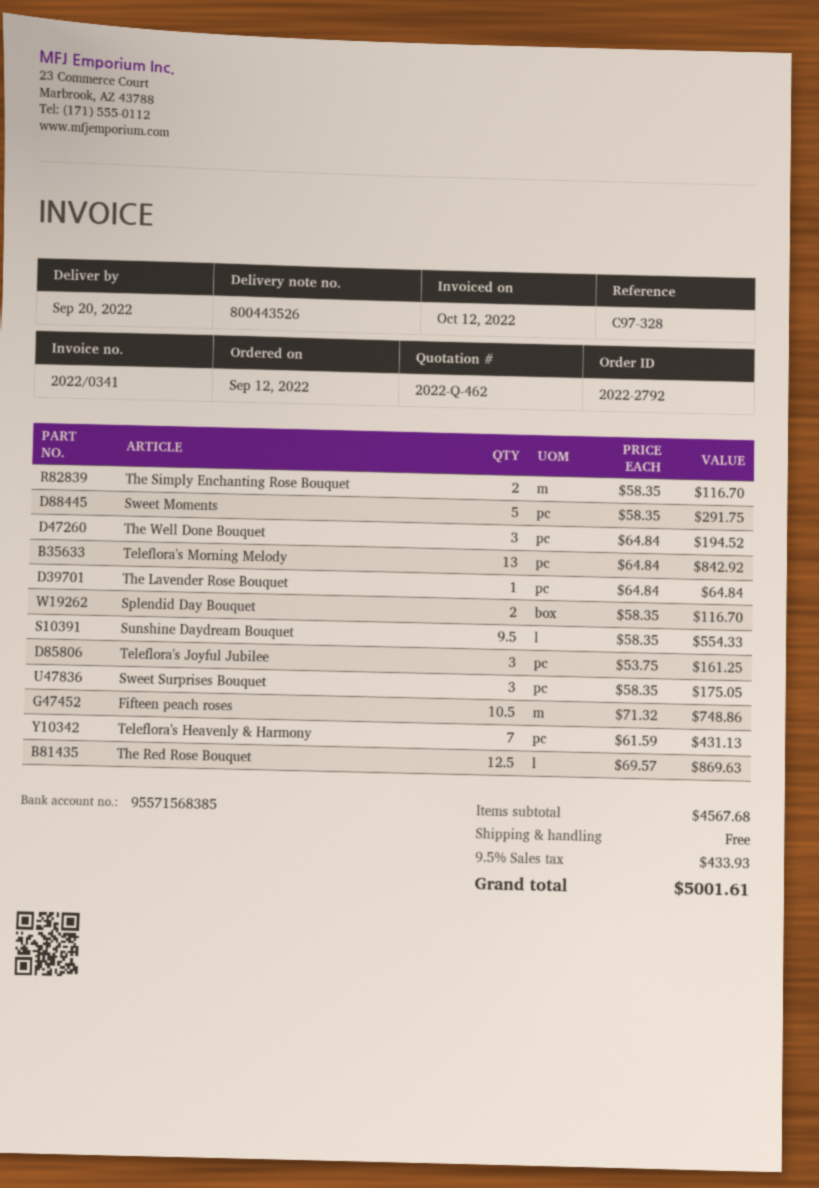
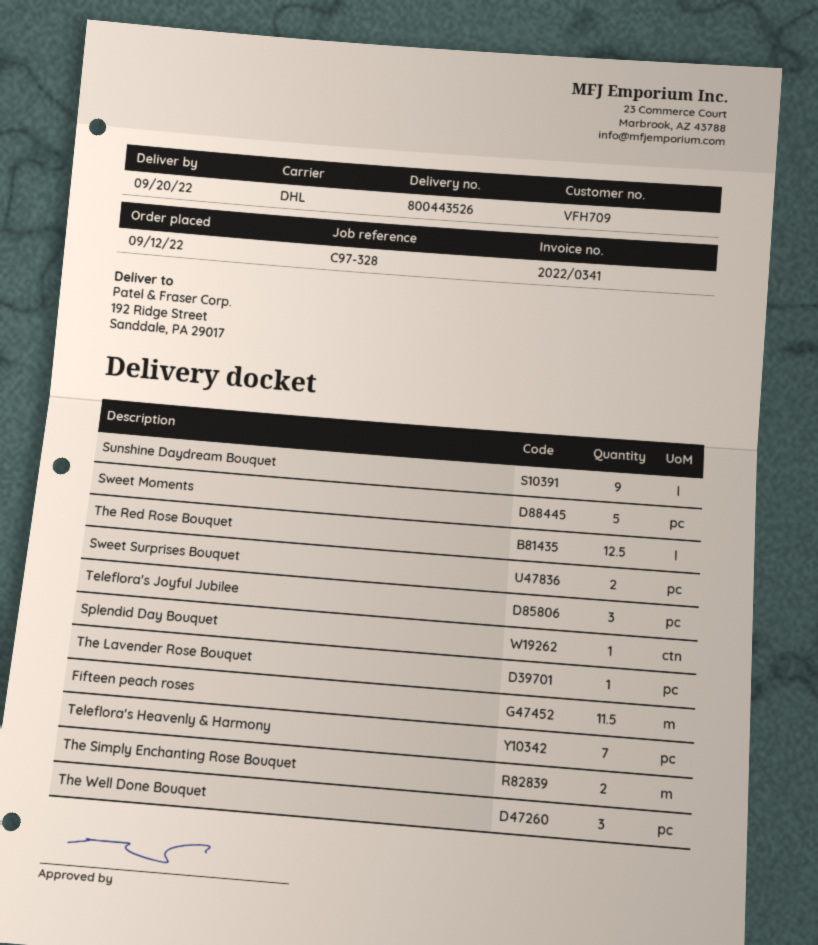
Teleflora's Morning Melody: 13 -> none
Splendid Day Bouquet: 2 -> 1
Sunshine Daydream Bouquet: 9.5 -> 9
Sweet Surprises Bouquet: 3 -> 2
Fifteen peach roses: 10.5 -> 11.5

